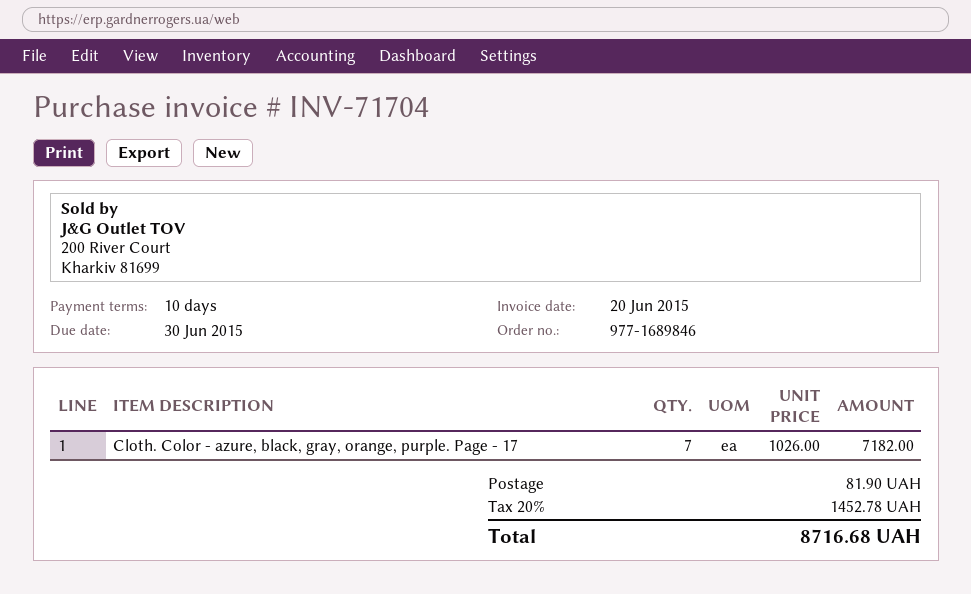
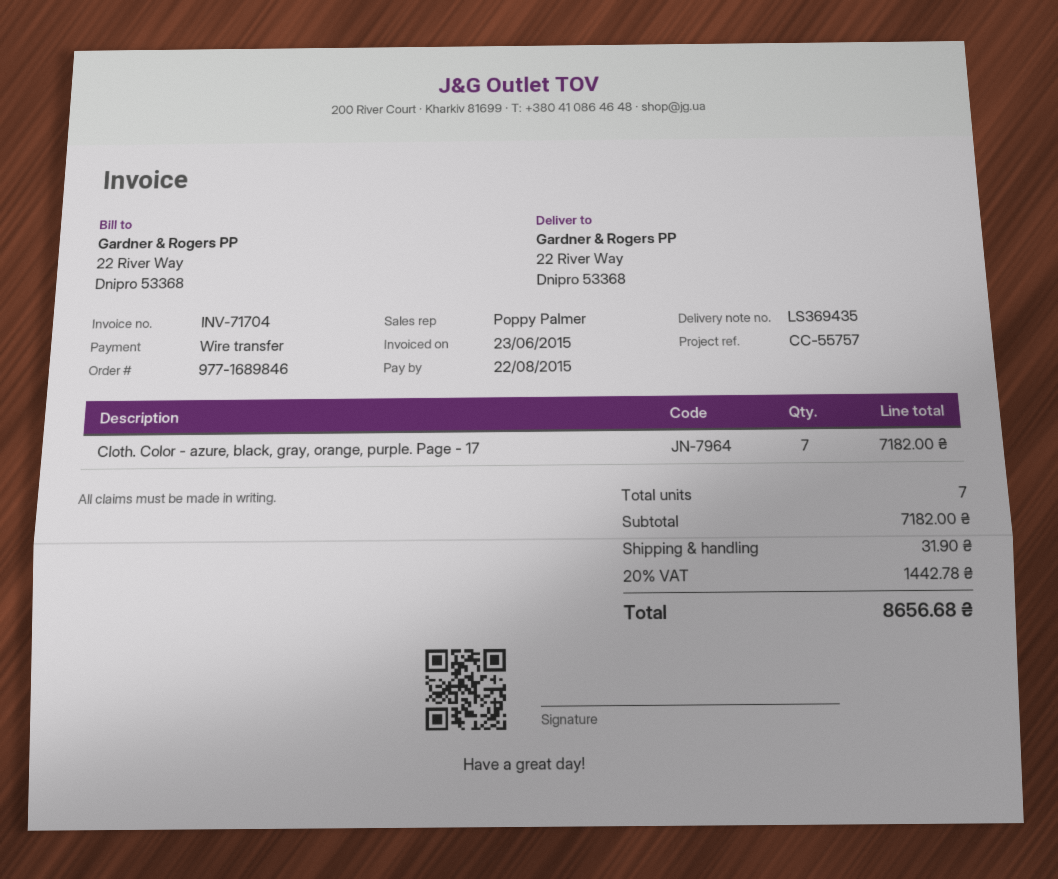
invoice date: 2015-06-20 -> 2015-06-23
due date: 2015-06-30 -> 2015-08-22
shipping: 81.90 -> 31.90
tax: 20% = 1452.78 -> 20% = 1442.78
total: 8716.68 -> 8656.68

